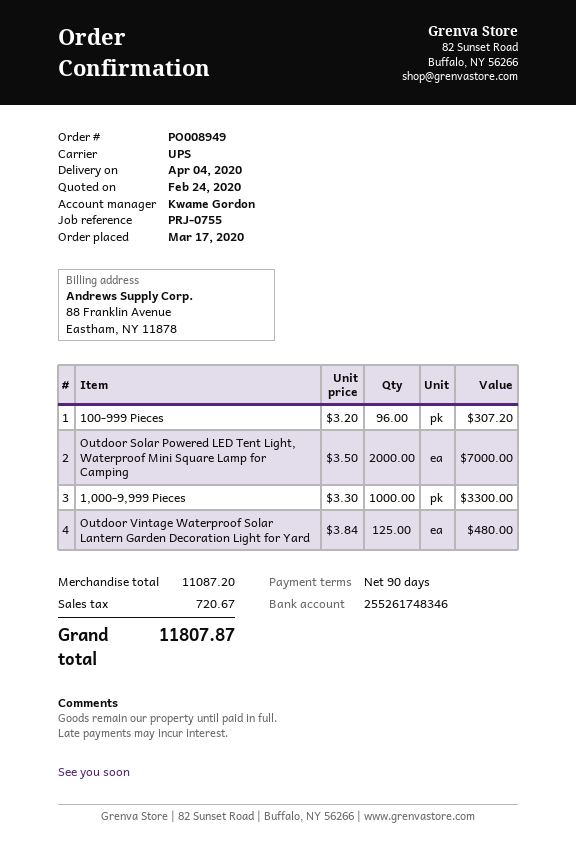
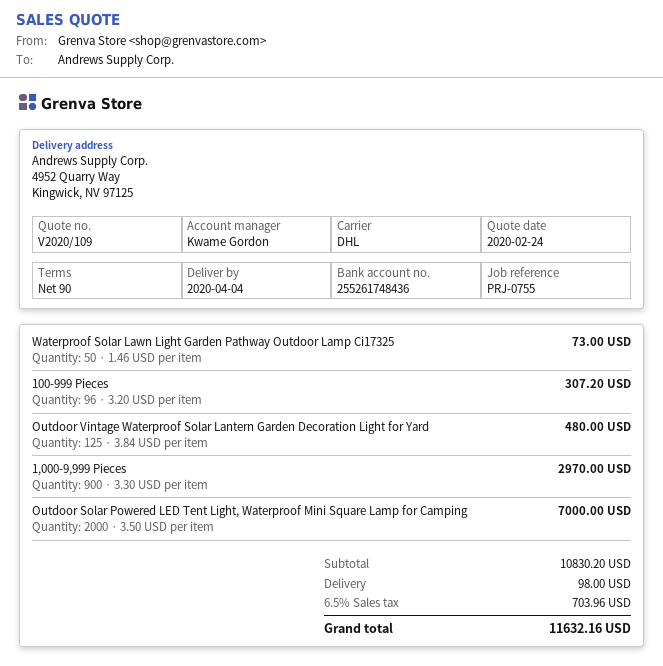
bank account: 255261748346 -> 255261748436
shipping method: UPS -> DHL
1,000-9,999 Pieces: 1000 x 3.30 = 3300.00 -> 900 x 3.30 = 2970.00
Waterproof Solar Lawn Light Garden Pathway Outdoor Lamp Ci17325: none -> 50 x 1.46 = 73.00
subtotal: 11087.20 -> 10830.20
shipping: none -> 98.00
tax: 720.67 -> 703.96
total: 11807.87 -> 11632.16

